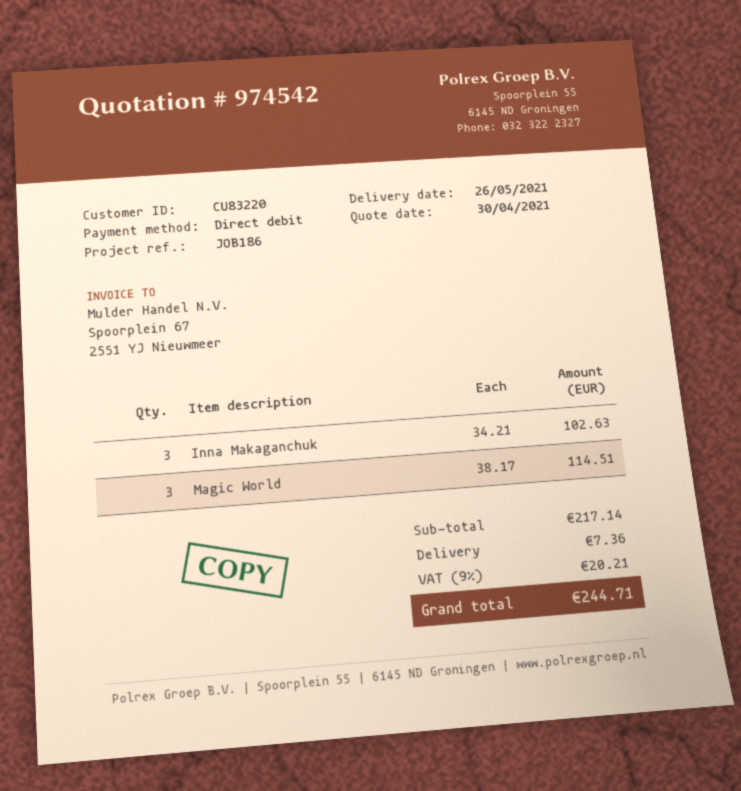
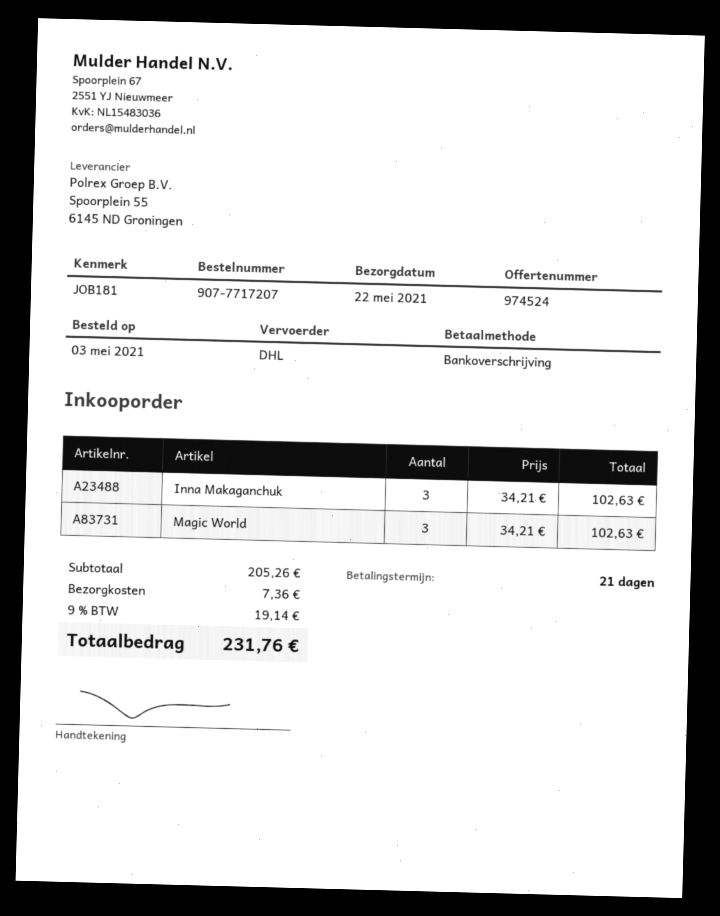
quote number: 974542 -> 974524
delivery date: 2021-05-26 -> 2021-05-22
reference: JOB186 -> JOB181
payment method: direct debit -> bank transfer
Magic World: 3 x 38.17 = 114.51 -> 3 x 34.21 = 102.63
subtotal: 217.14 -> 205.26
tax: 9% = 20.21 -> 9% = 19.14
total: 244.71 -> 231.76

